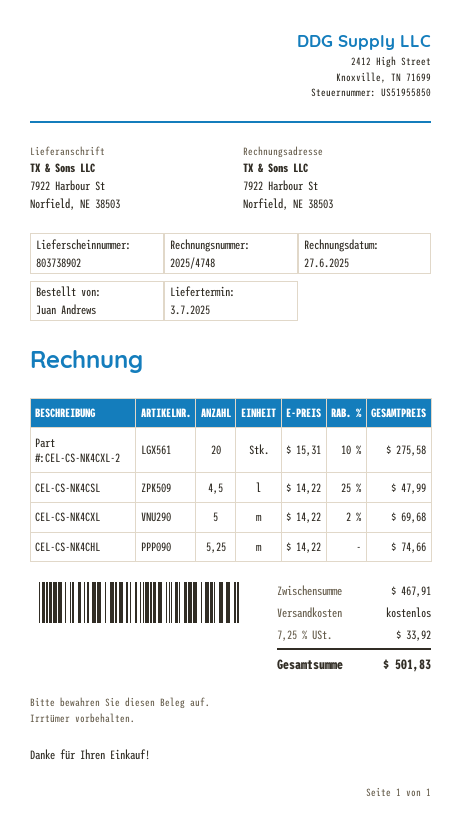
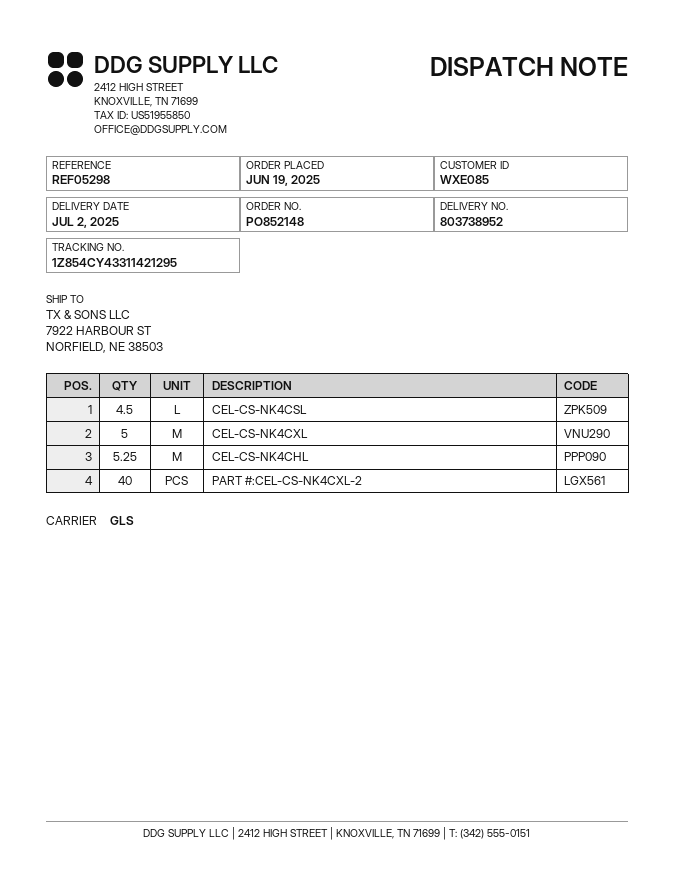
delivery note number: 803738902 -> 803738952
delivery date: 2025-07-03 -> 2025-07-02
Part #:CEL-CS-NK4CXL-2: 20 -> 40

